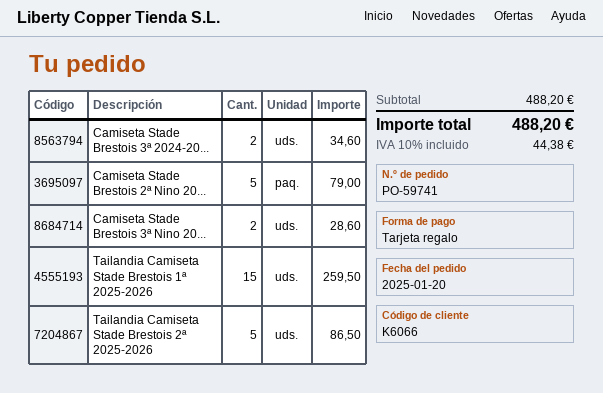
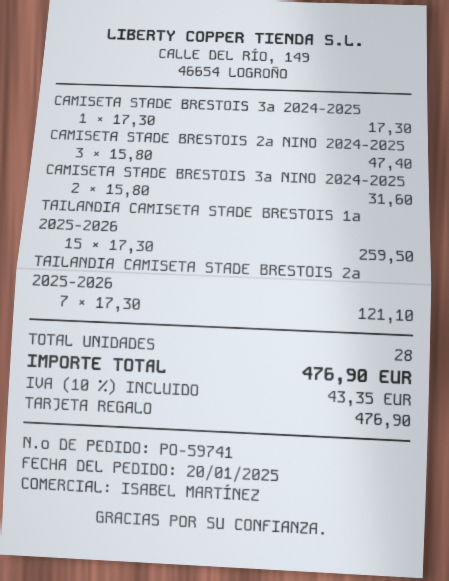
Camiseta Stade Brestois 3ª 2024-20...: 2 for 34.60 -> 1 for 17.30
Camiseta Stade Brestois 2ª Nino 20...: 5 for 79.00 -> 3 for 47.40
Camiseta Stade Brestois 3ª Nino 20...: 2 for 28.60 -> 2 for 31.60
Tailandia Camiseta Stade Brestois 2ª 2025-2026: 5 for 86.50 -> 7 for 121.10
tax: 10% = 44.38 -> 10% = 43.35
total: 488.20 -> 476.90

